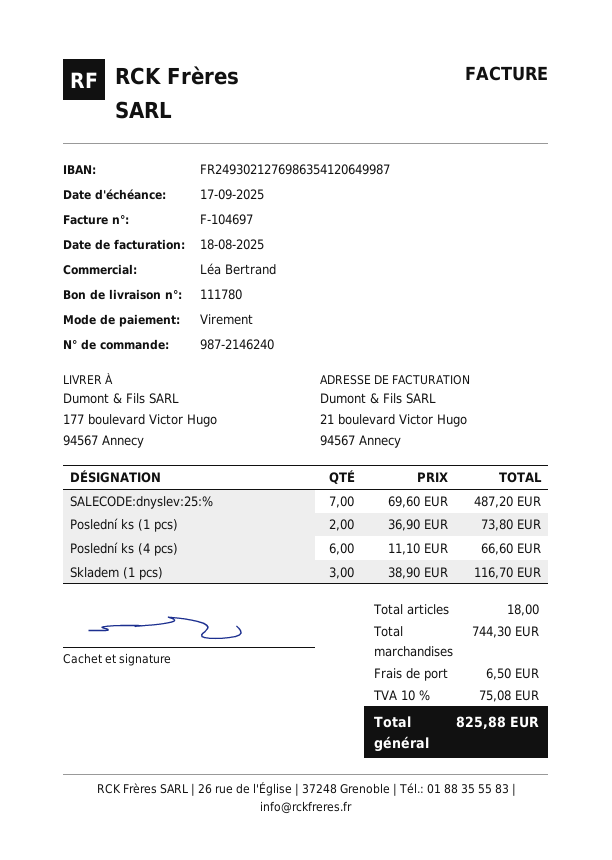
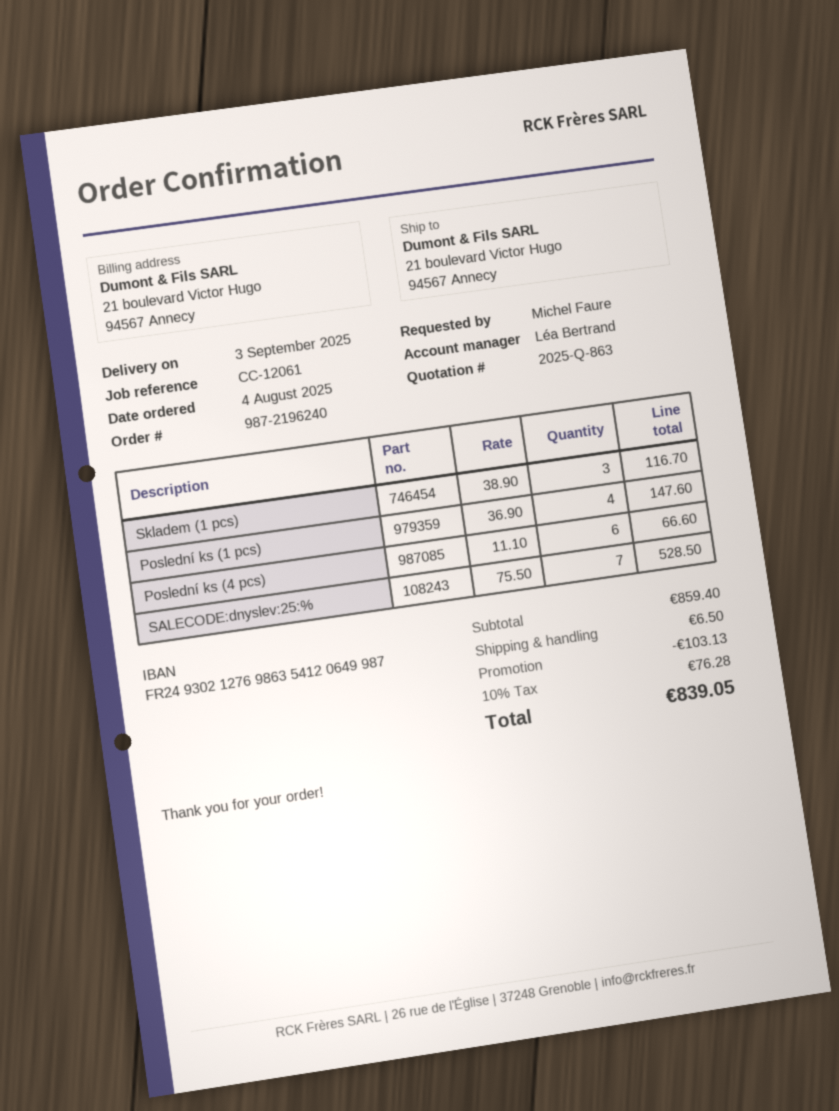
order number: 987-2146240 -> 987-2196240
ship to: 177 boulevard Victor Hugo, 94567 Annecy -> 21 boulevard Victor Hugo, 94567 Annecy
SALECODE:dnyslev:25:%: 7 x 69.60 = 487.20 -> 7 x 75.50 = 528.50
Poslední ks (1 pcs): 2 x 36.90 = 73.80 -> 4 x 36.90 = 147.60
subtotal: 744.30 -> 859.40
discount: none -> 103.13
tax: 10% = 75.08 -> 10% = 76.28
total: 825.88 -> 839.05

